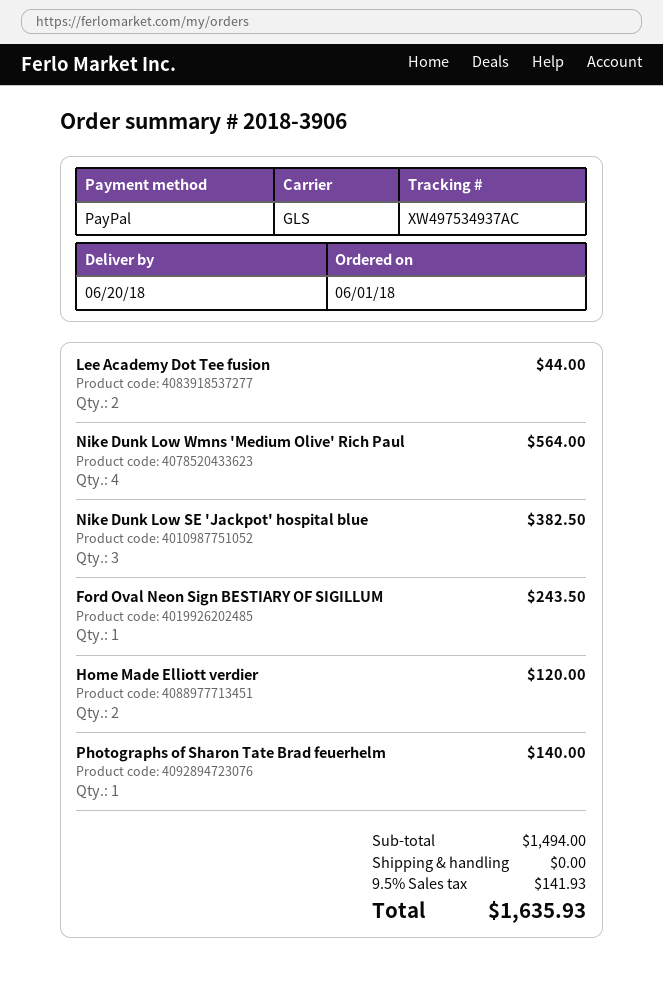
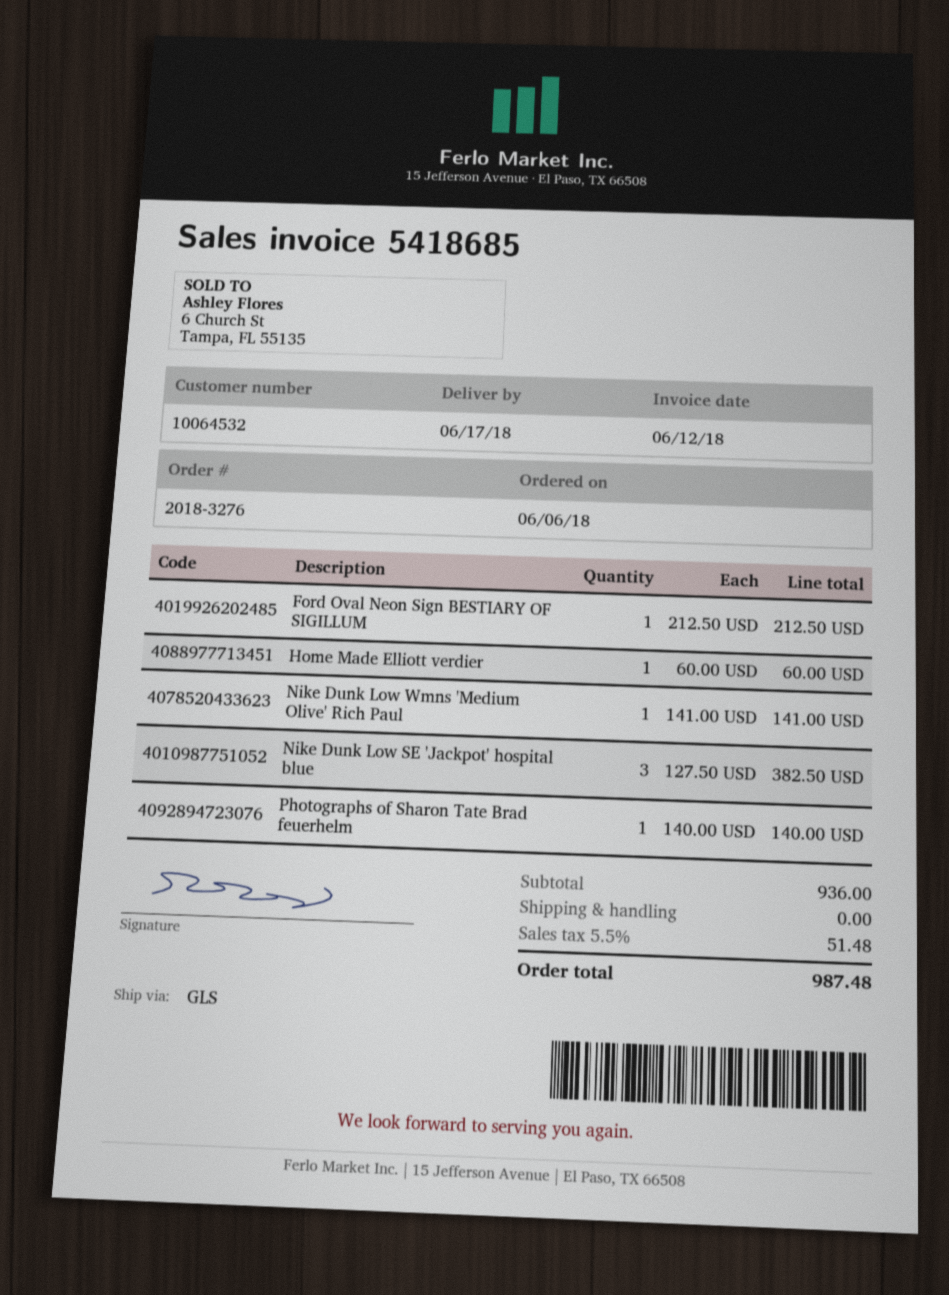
order number: 2018-3906 -> 2018-3276
order date: 2018-06-01 -> 2018-06-06
delivery date: 2018-06-20 -> 2018-06-17
Lee Academy Dot Tee fusion: 2 for 44.00 -> none
Nike Dunk Low Wmns 'Medium Olive' Rich Paul: 4 for 564.00 -> 1 for 141.00
Ford Oval Neon Sign BESTIARY OF SIGILLUM: 1 for 243.50 -> 1 for 212.50
Home Made Elliott verdier: 2 for 120.00 -> 1 for 60.00
subtotal: 1494.00 -> 936.00
tax: 9.5% = 141.93 -> 5.5% = 51.48
total: 1635.93 -> 987.48

